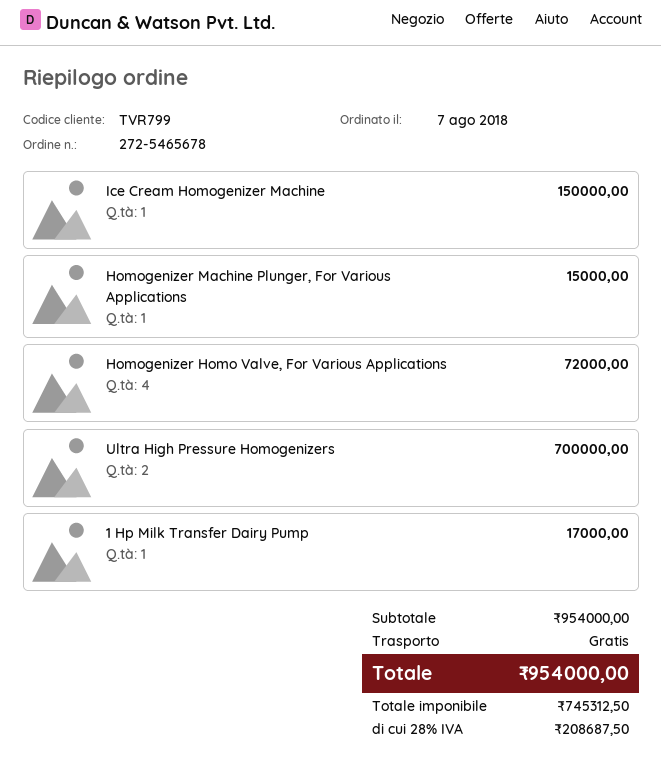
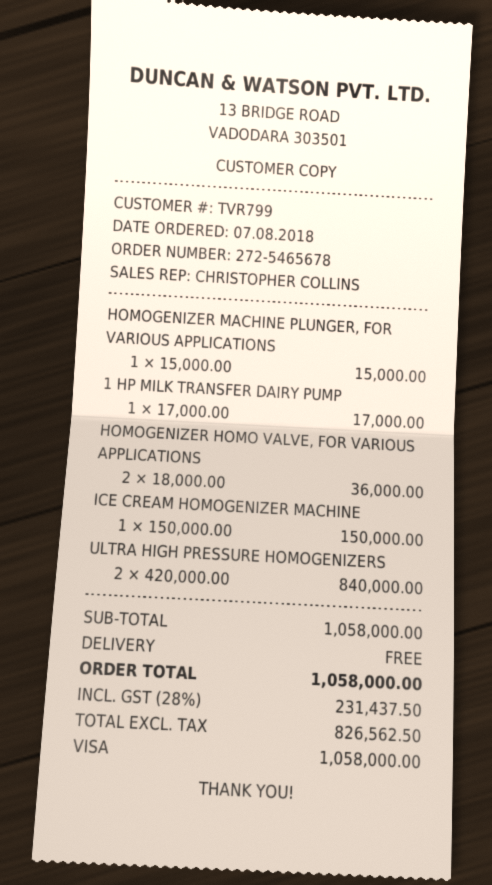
Homogenizer Homo Valve, For Various Applications: 4 for 72000.00 -> 2 for 36000.00
Ultra High Pressure Homogenizers: 2 for 700000.00 -> 2 for 840000.00
subtotal: 954000.00 -> 1058000.00
net: 745312.50 -> 826562.50
tax: 28% = 208687.50 -> 28% = 231437.50
total: 954000.00 -> 1058000.00

